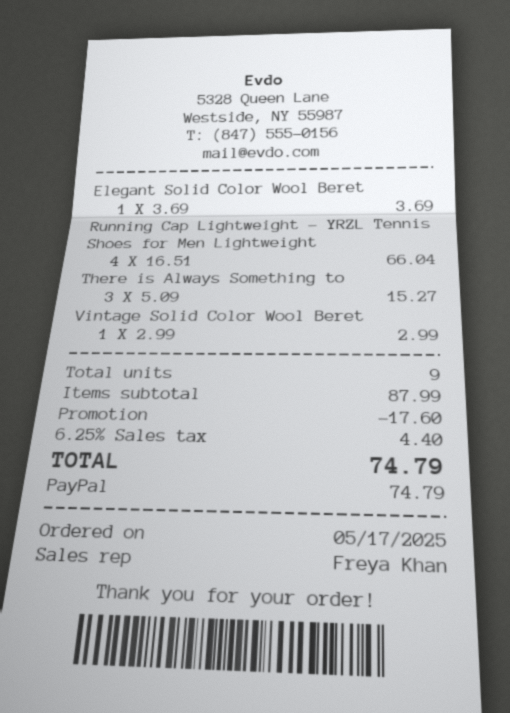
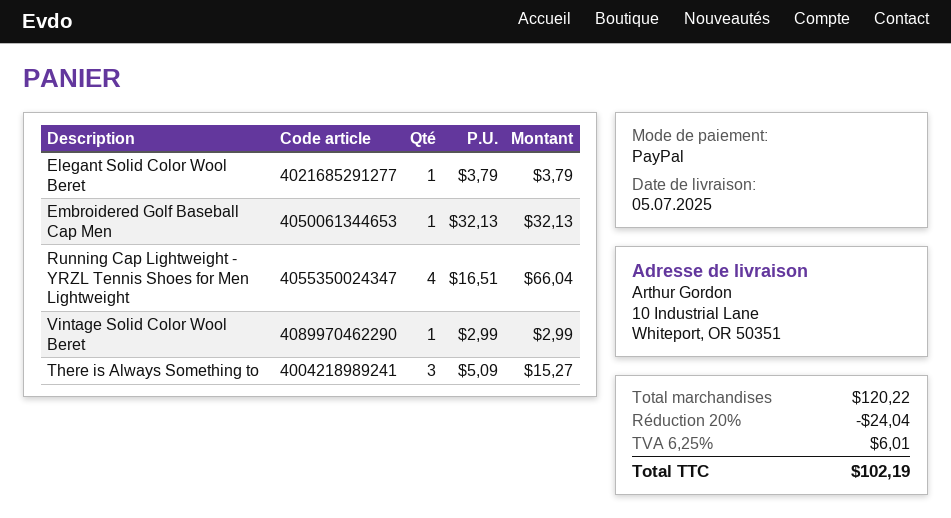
Elegant Solid Color Wool Beret: 1 x 3.69 = 3.69 -> 1 x 3.79 = 3.79
Embroidered Golf Baseball Cap Men: none -> 1 x 32.13 = 32.13
subtotal: 87.99 -> 120.22
discount: 17.60 -> 24.04
tax: 6.25% = 4.40 -> 6.25% = 6.01
total: 74.79 -> 102.19

